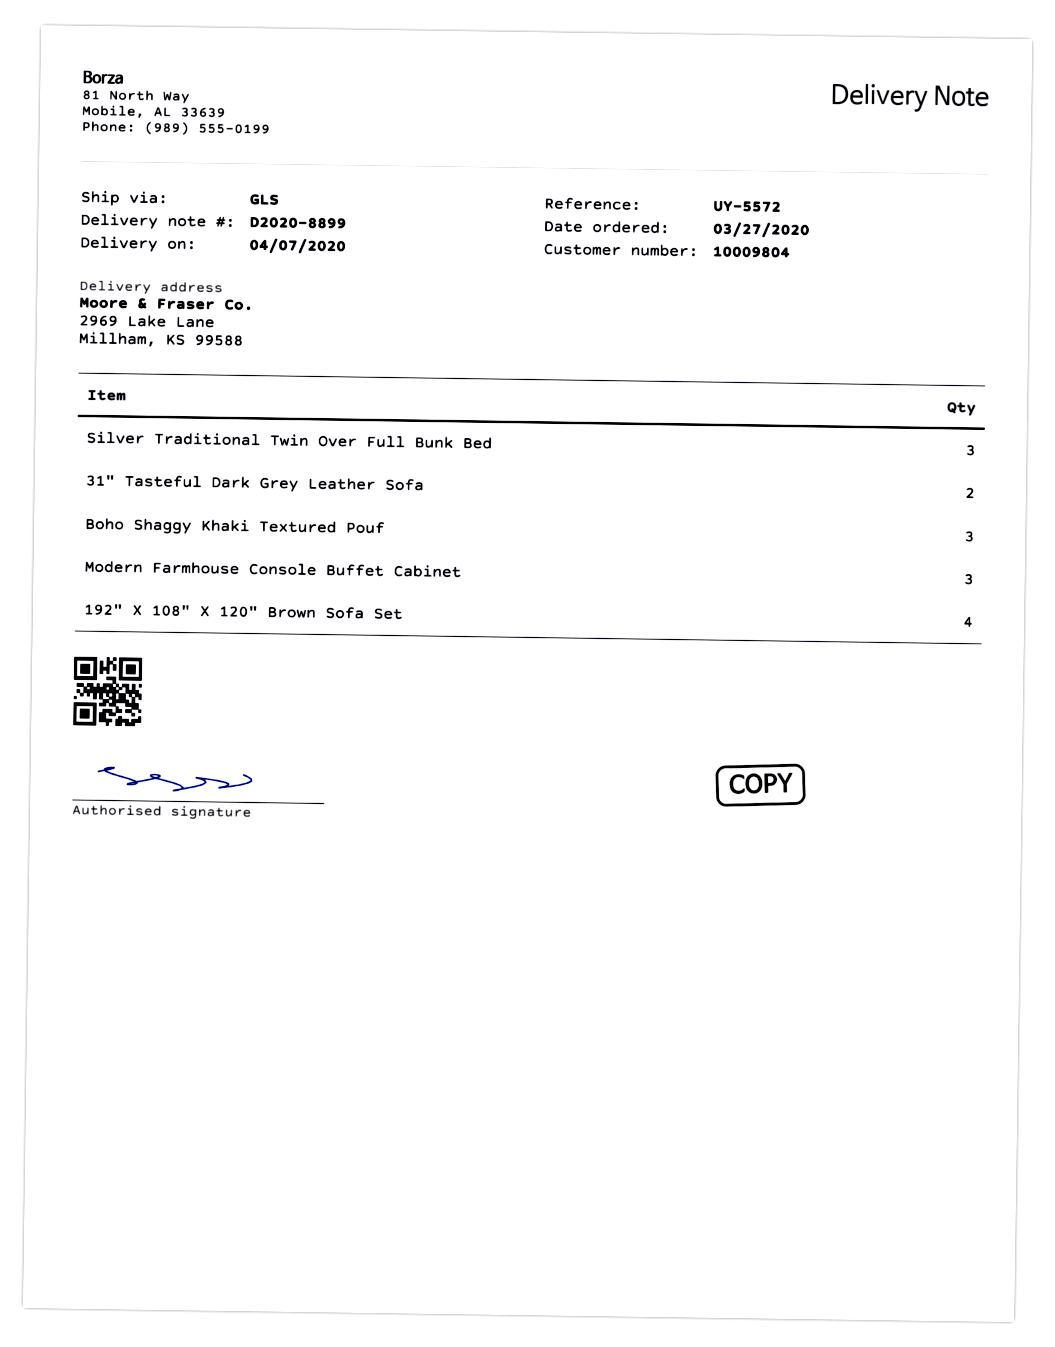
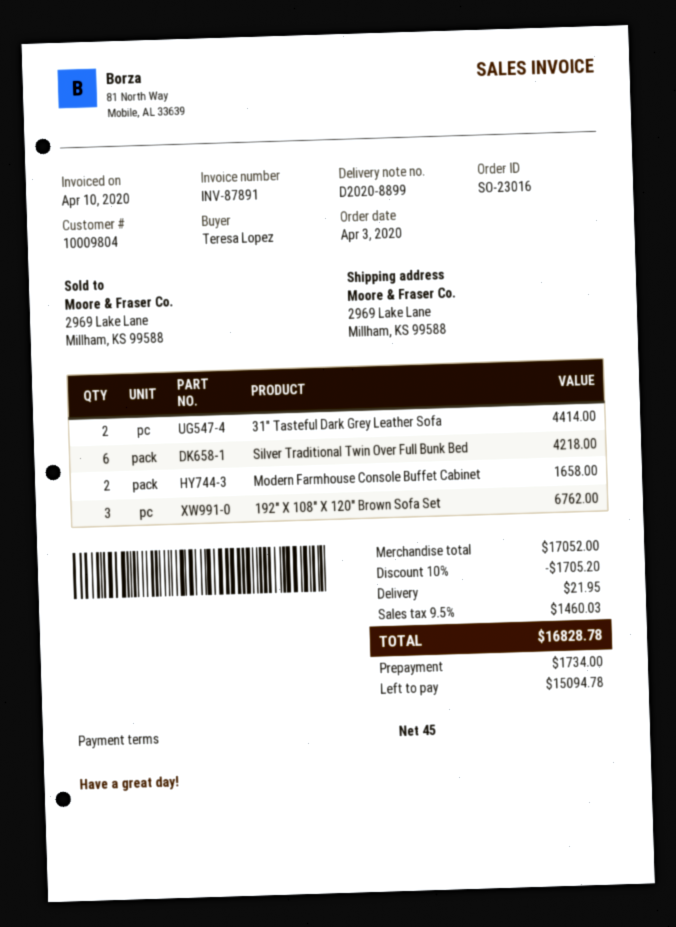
order date: 2020-03-27 -> 2020-04-03
Silver Traditional Twin Over Full Bunk Bed: 3 -> 6
Boho Shaggy Khaki Textured Pouf: 3 -> none
Modern Farmhouse Console Buffet Cabinet: 3 -> 2
192" X 108" X 120" Brown Sofa Set: 4 -> 3

